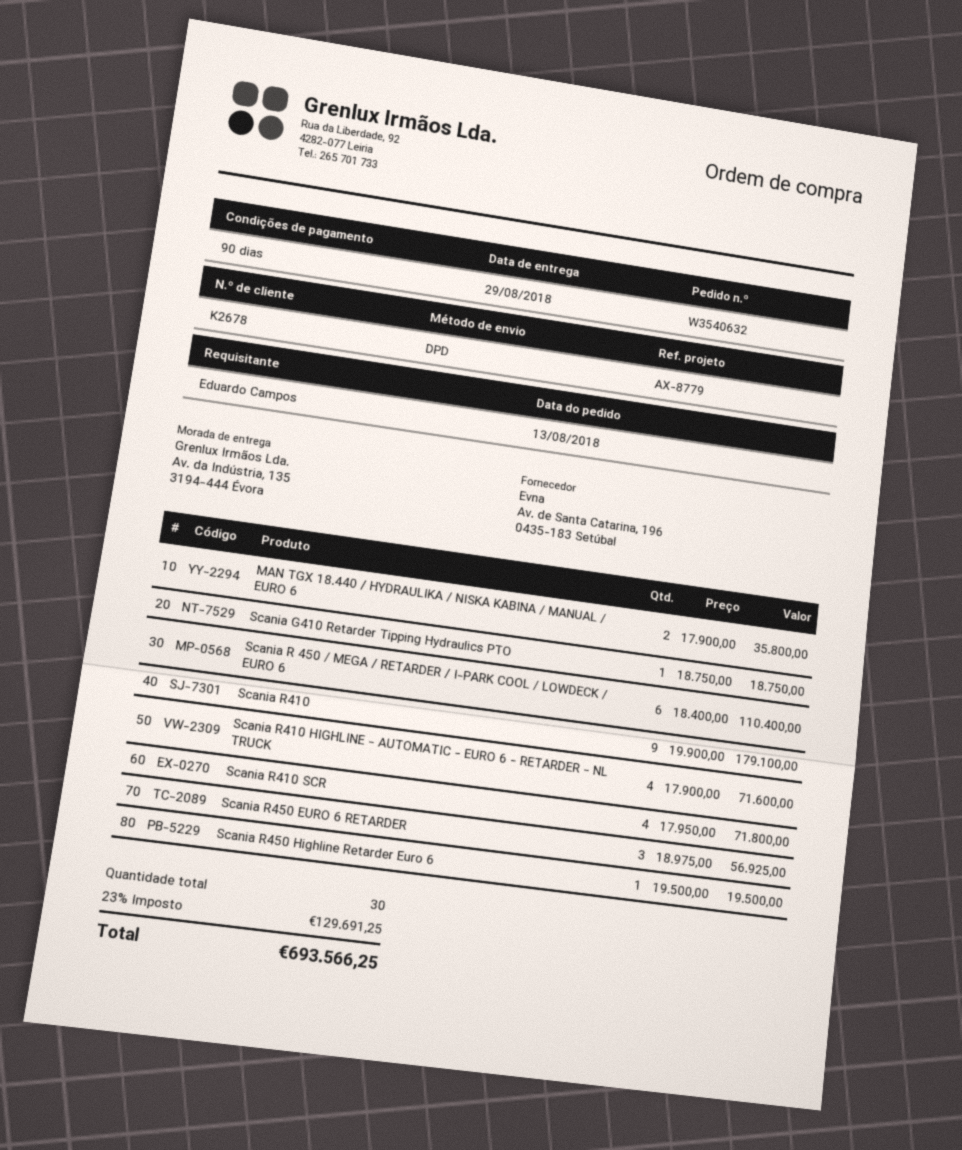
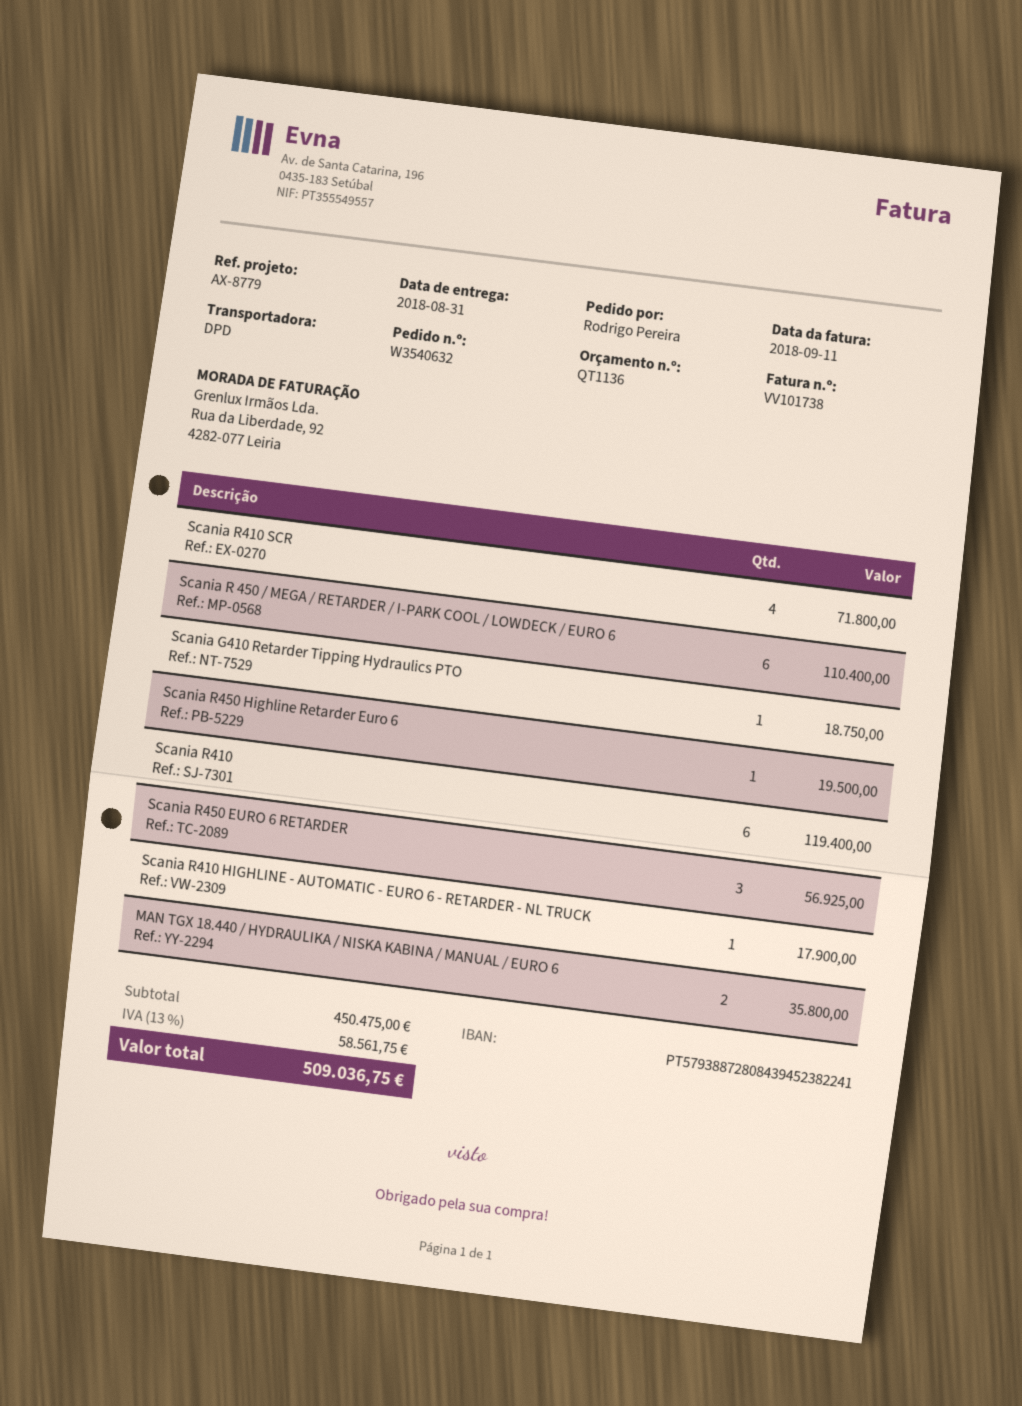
delivery date: 2018-08-29 -> 2018-08-31
ordered by: Eduardo Campos -> Rodrigo Pereira
Scania R410: 9 for 179100.00 -> 6 for 119400.00
Scania R410 HIGHLINE - AUTOMATIC - EURO 6 - RETARDER - NL TRUCK: 4 for 71600.00 -> 1 for 17900.00
tax: 23% = 129691.25 -> 13% = 58561.75
total: 693566.25 -> 509036.75

